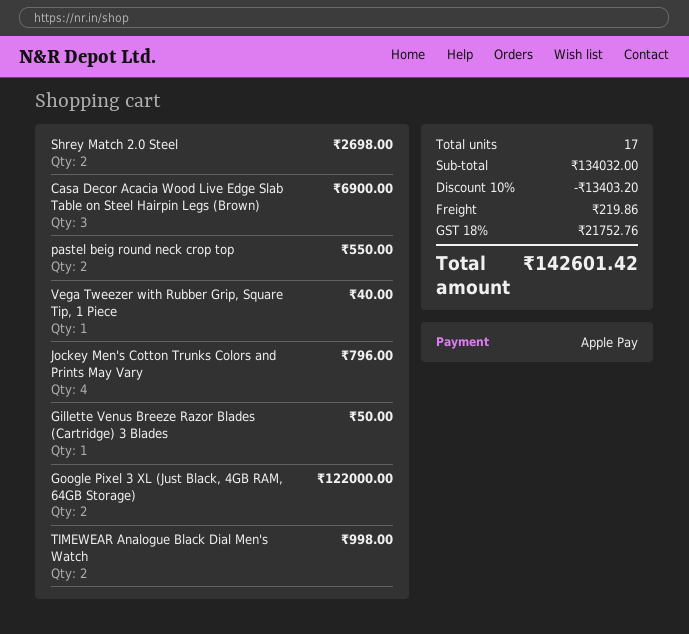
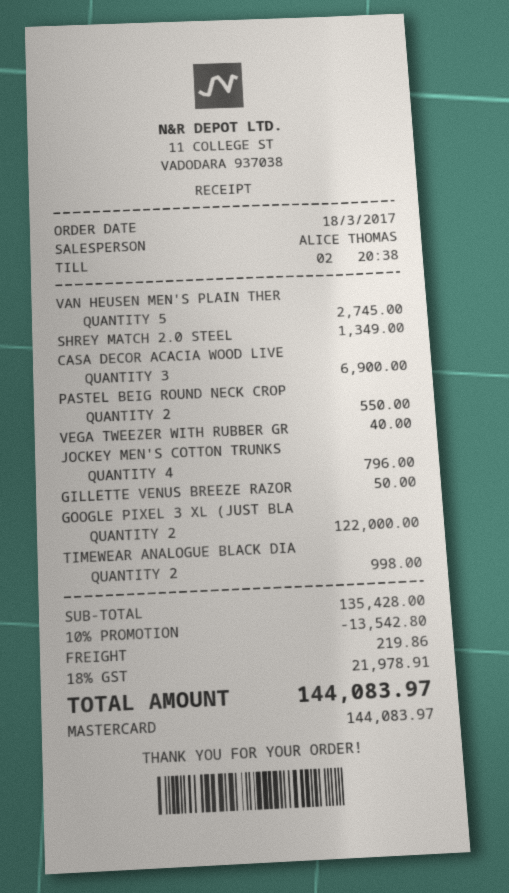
payment method: Apple Pay -> Mastercard
Shrey Match 2.0 Steel: 2 for 2698.00 -> 1 for 1349.00
VAN HEUSEN MEN'S PLAIN THER: none -> 5 for 2745.00
subtotal: 134032.00 -> 135428.00
discount: 10% = 13403.20 -> 10% = 13542.80
tax: 18% = 21752.76 -> 18% = 21978.91
total: 142601.42 -> 144083.97

